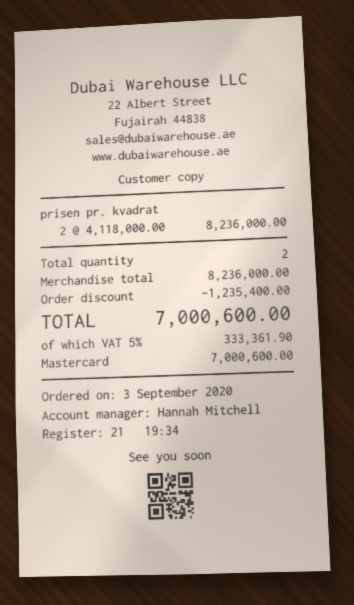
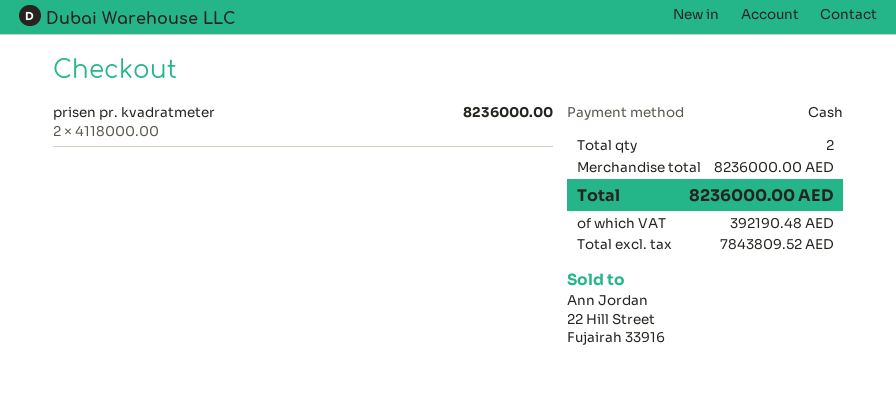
payment method: Mastercard -> cash
discount: 1235400.00 -> none
tax: 333361.90 -> 392190.48
total: 7000600.00 -> 8236000.00

